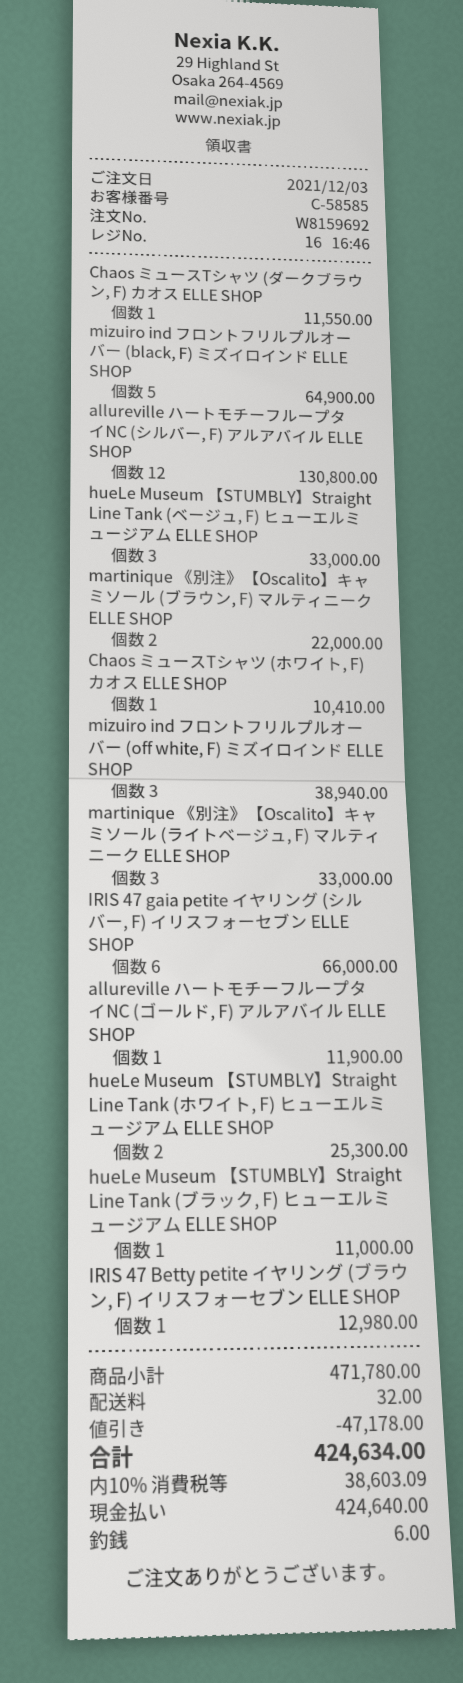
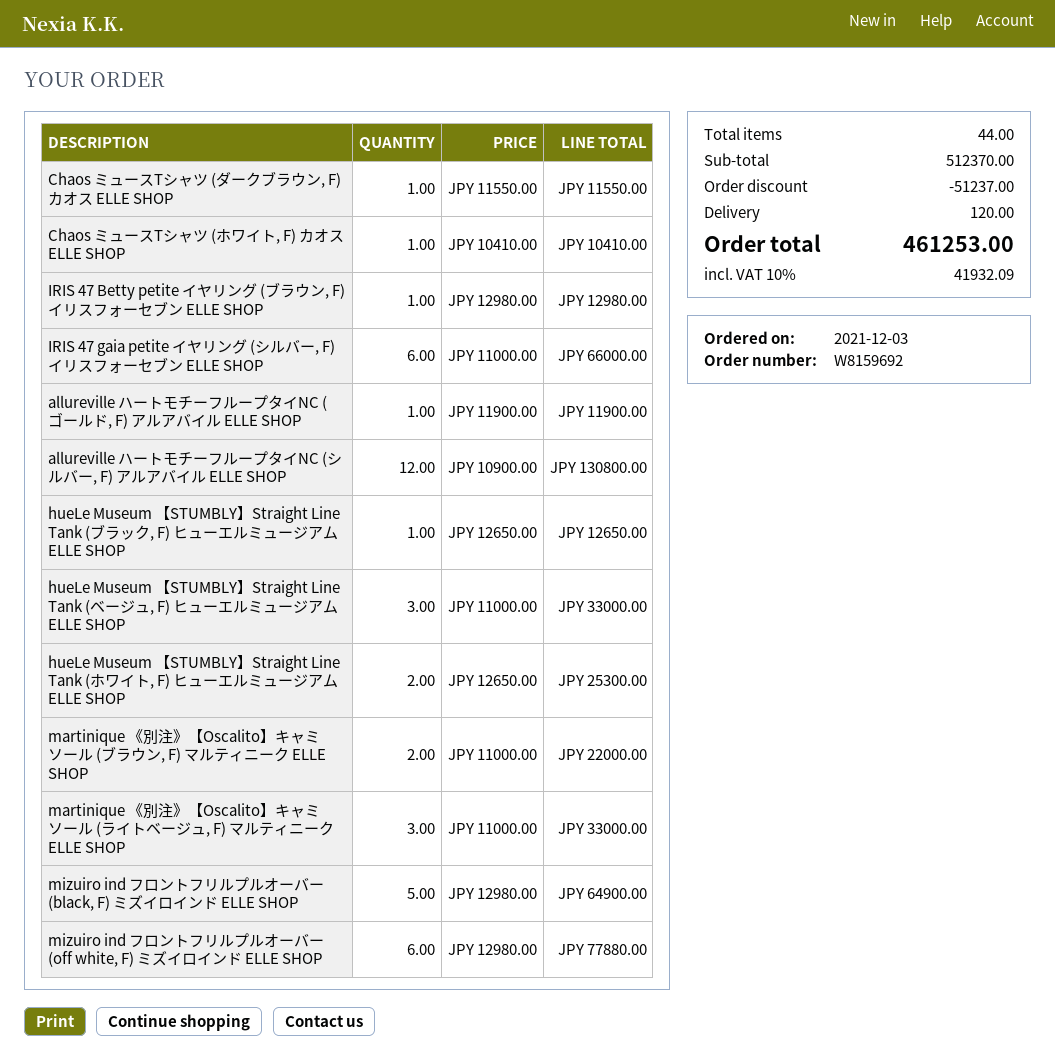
mizuiro ind フロントフリルプルオーバー (off white, F) ミズイロインド ELLE SHOP: 3 for 38940.00 -> 6 for 77880.00
hueLe Museum 【STUMBLY】Straight Line Tank (ブラック, F) ヒューエルミュージアム ELLE SHOP: 1 for 11000.00 -> 1 for 12650.00
subtotal: 471780.00 -> 512370.00
discount: 47178.00 -> 51237.00
shipping: 32.00 -> 120.00
tax: 10% = 38603.09 -> 10% = 41932.09
total: 424634.00 -> 461253.00

